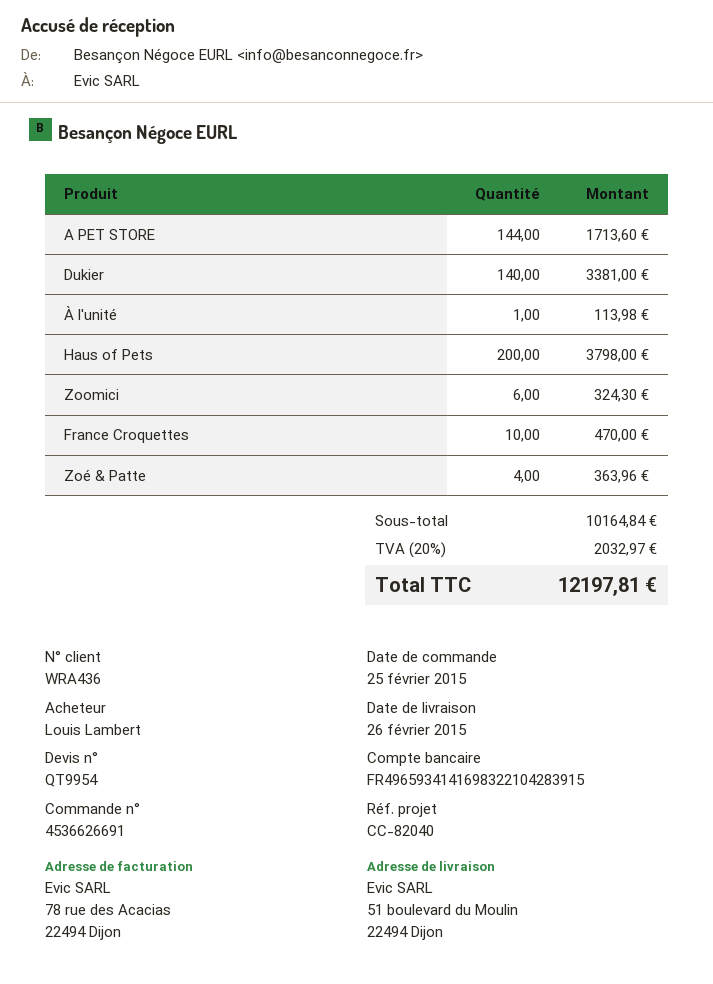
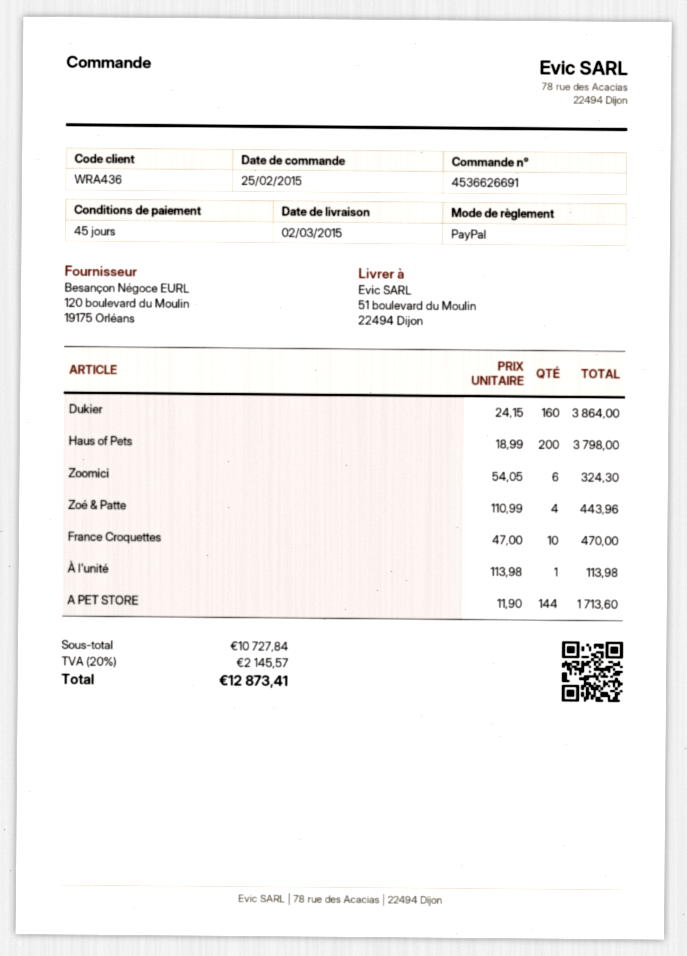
delivery date: 2015-02-26 -> 2015-03-02
Dukier: 140 for 3381.00 -> 160 for 3864.00
Zoé & Patte: 4 for 363.96 -> 4 for 443.96
subtotal: 10164.84 -> 10727.84
tax: 20% = 2032.97 -> 20% = 2145.57
total: 12197.81 -> 12873.41

